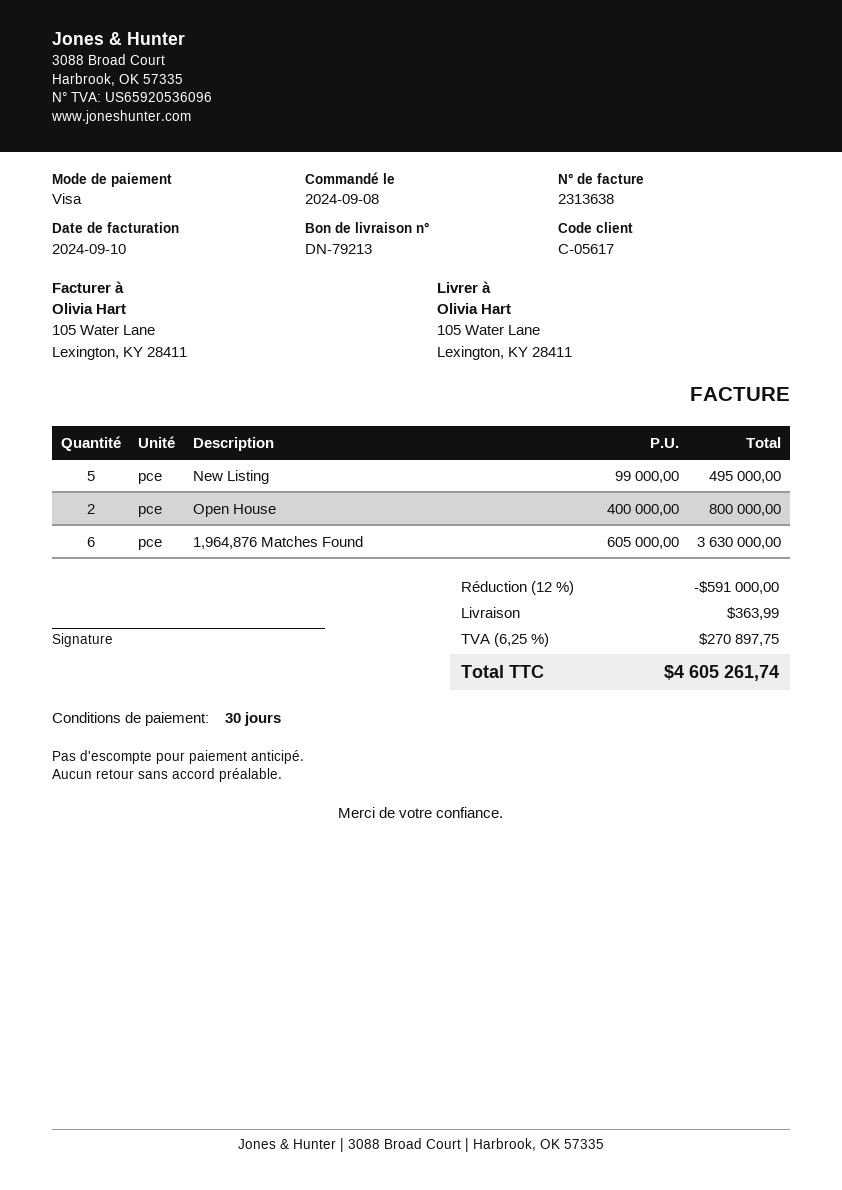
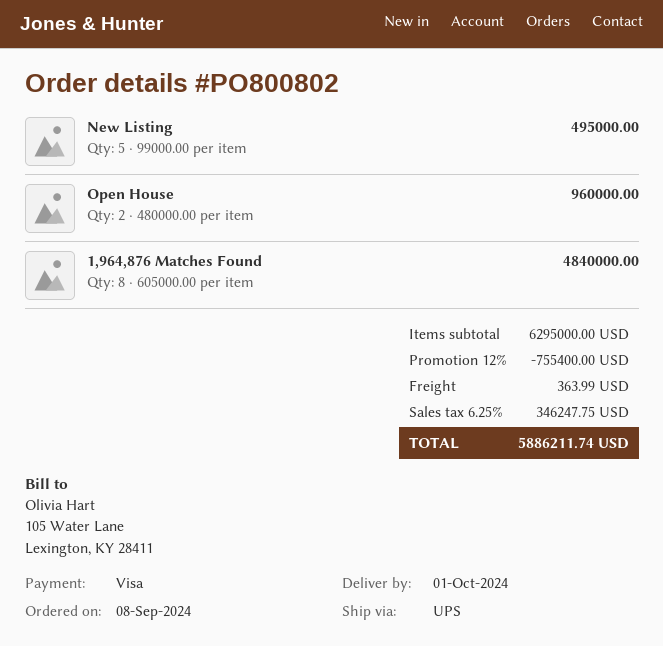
Open House: 2 x 400000.00 = 800000.00 -> 2 x 480000.00 = 960000.00
1,964,876 Matches Found: 6 x 605000.00 = 3630000.00 -> 8 x 605000.00 = 4840000.00
discount: 12% = 591000.00 -> 12% = 755400.00
tax: 6.25% = 270897.75 -> 6.25% = 346247.75
total: 4605261.74 -> 5886211.74

